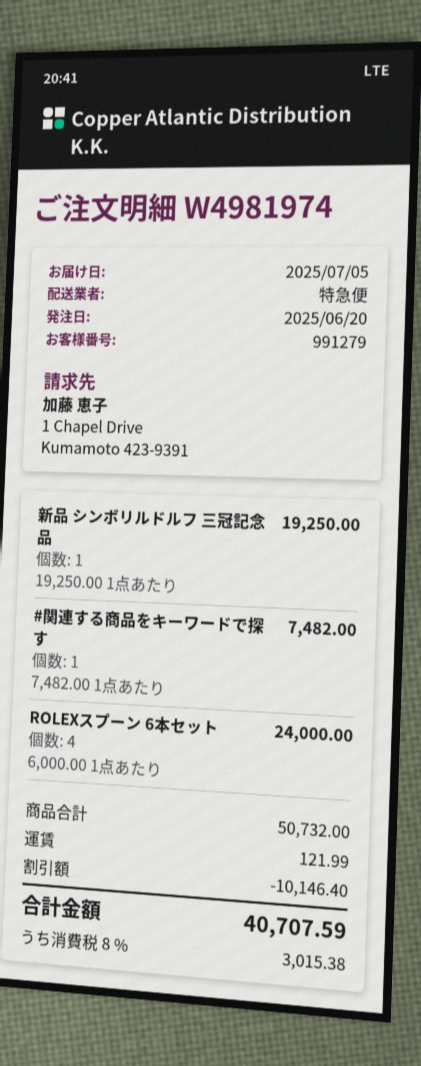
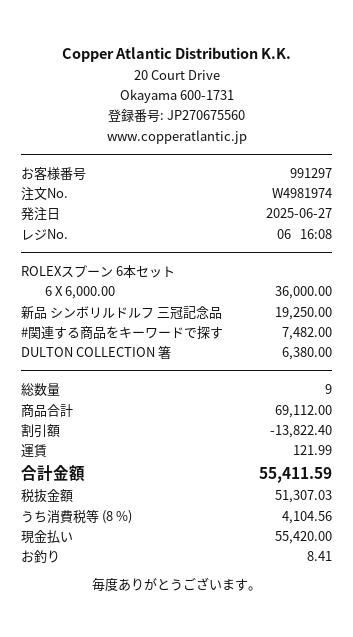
order date: 2025-06-20 -> 2025-06-27
customer number: 991279 -> 991297
ROLEXスプーン 6本セット: 4 x 6000.00 = 24000.00 -> 6 x 6000.00 = 36000.00
DULTON COLLECTION 箸: none -> 1 x 6380.00 = 6380.00
subtotal: 50732.00 -> 69112.00
discount: 10146.40 -> 13822.40
tax: 8% = 3015.38 -> 8% = 4104.56
total: 40707.59 -> 55411.59

